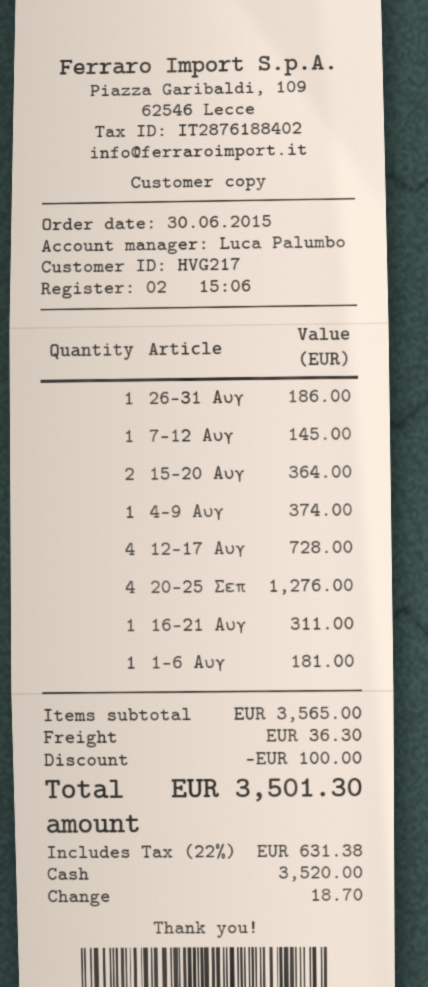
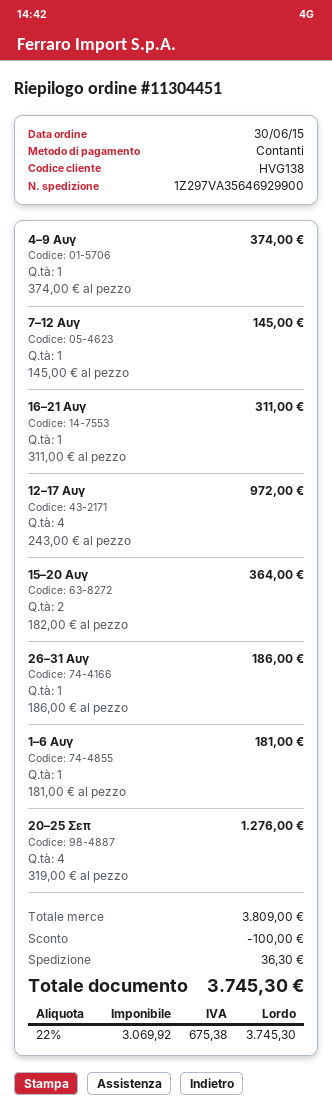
customer number: HVG217 -> HVG138
12–17 Αυγ: 4 for 728.00 -> 4 for 972.00
subtotal: 3565.00 -> 3809.00
tax: 22% = 631.38 -> 22% = 675.38
total: 3501.30 -> 3745.30

